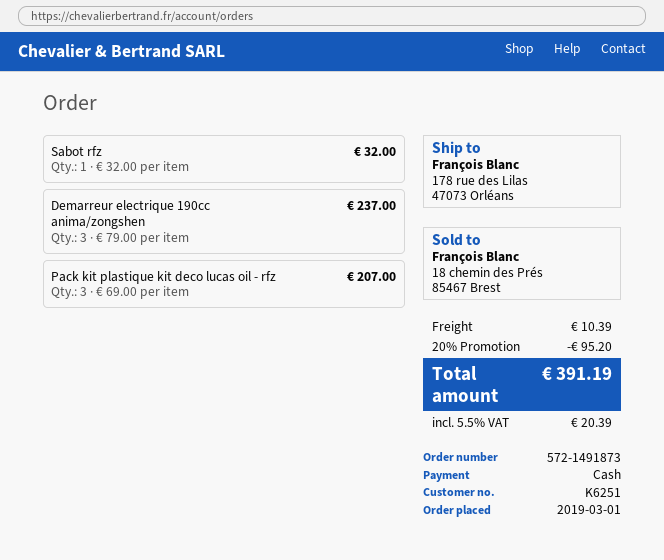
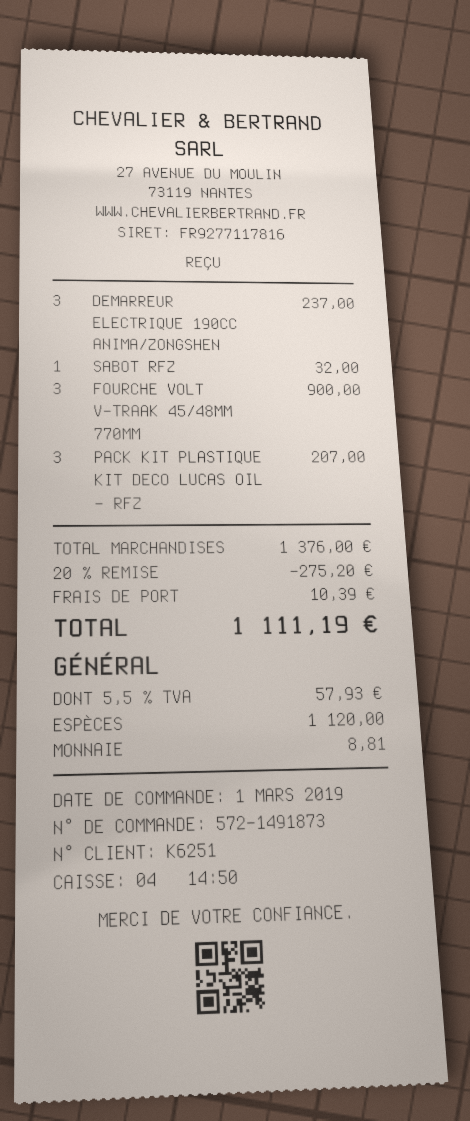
FOURCHE VOLT V-TRAAK 45/48MM 770MM: none -> 3 for 900.00
discount: 20% = 95.20 -> 20% = 275.20
tax: 5.5% = 20.39 -> 5.5% = 57.93
total: 391.19 -> 1111.19

